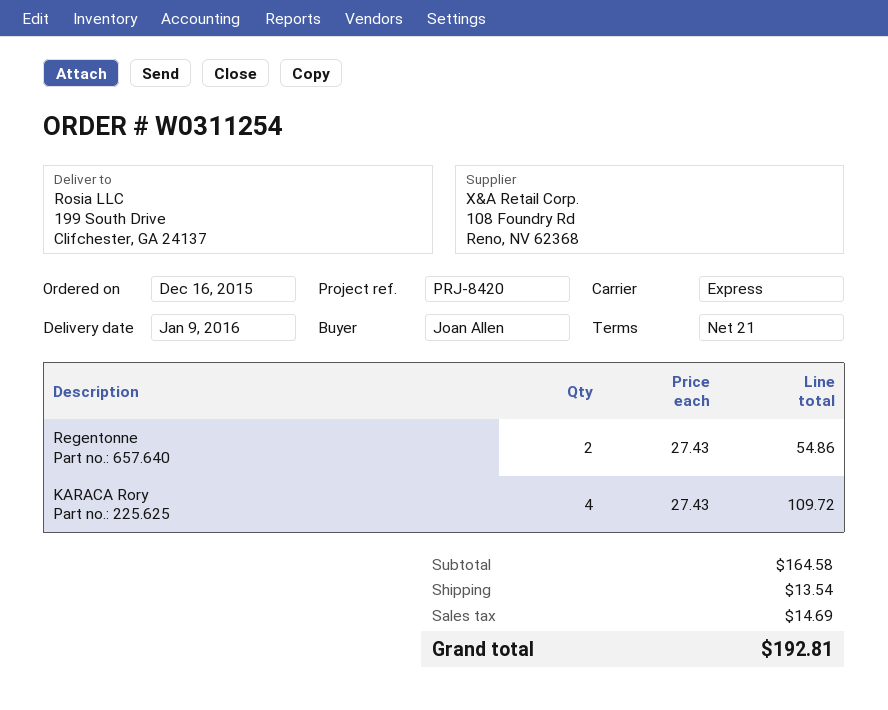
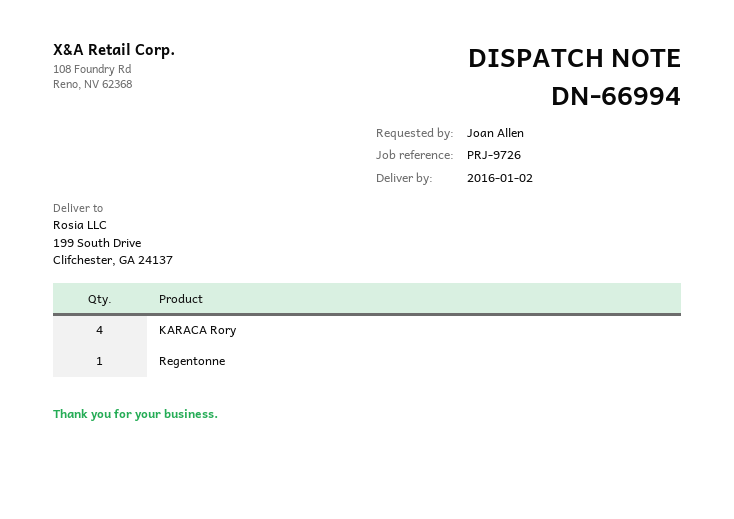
delivery date: 2016-01-09 -> 2016-01-02
reference: PRJ-8420 -> PRJ-9726
Regentonne: 2 -> 1

